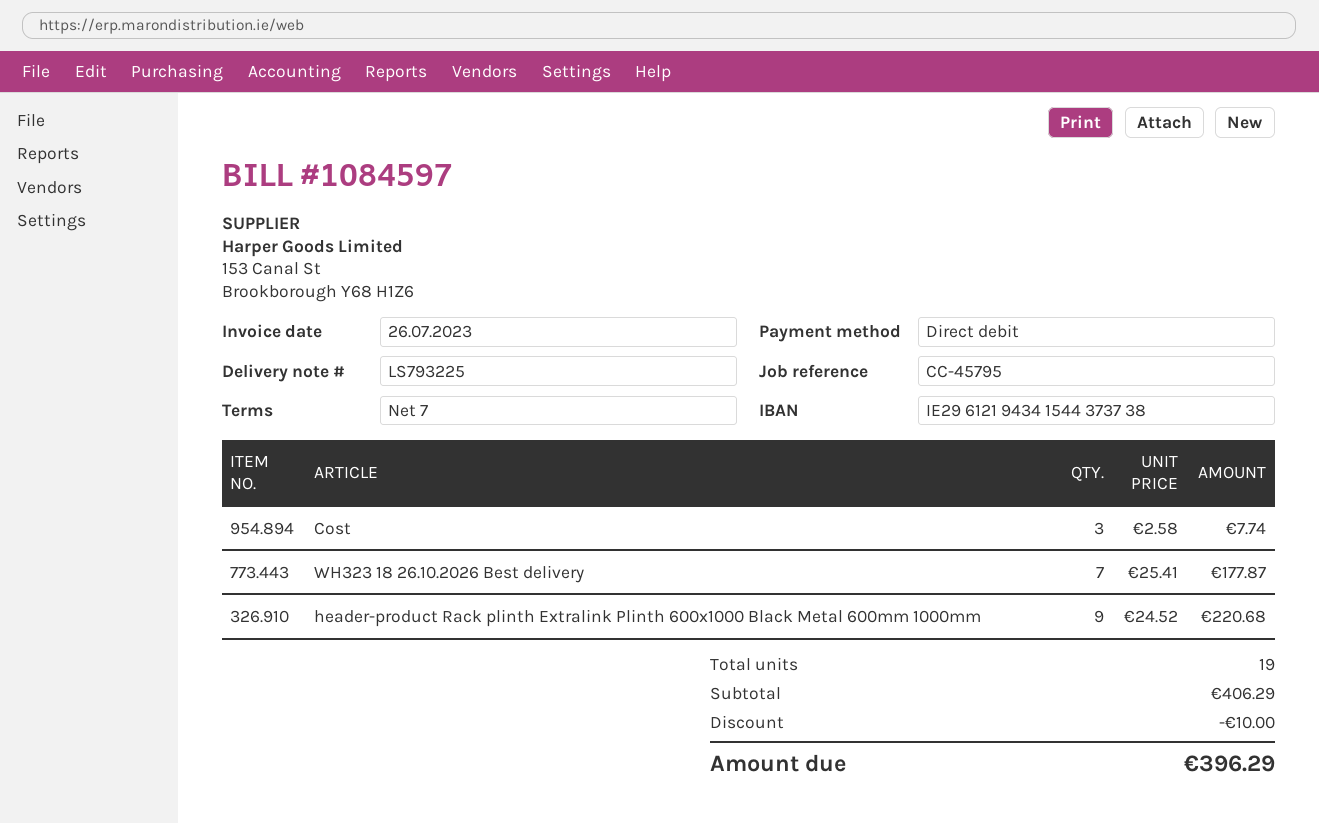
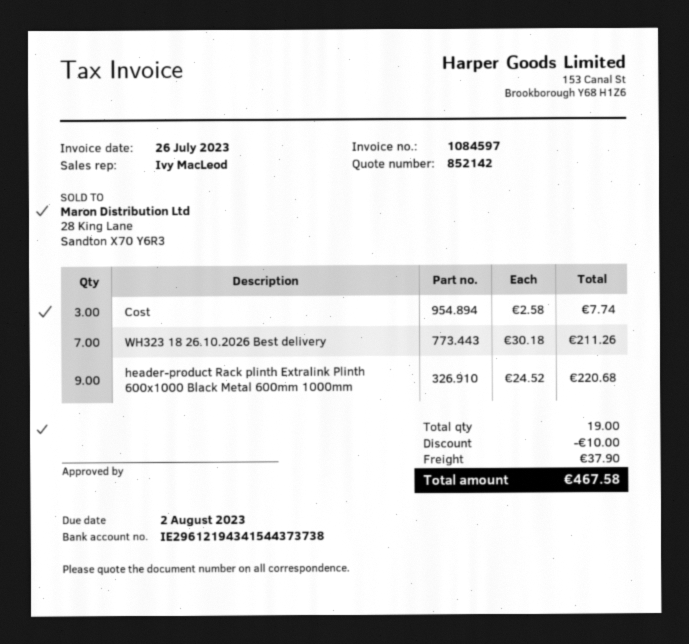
WH323 18 26.10.2026 Best delivery: 7 x 25.41 = 177.87 -> 7 x 30.18 = 211.26
shipping: none -> 37.90
total: 396.29 -> 467.58

